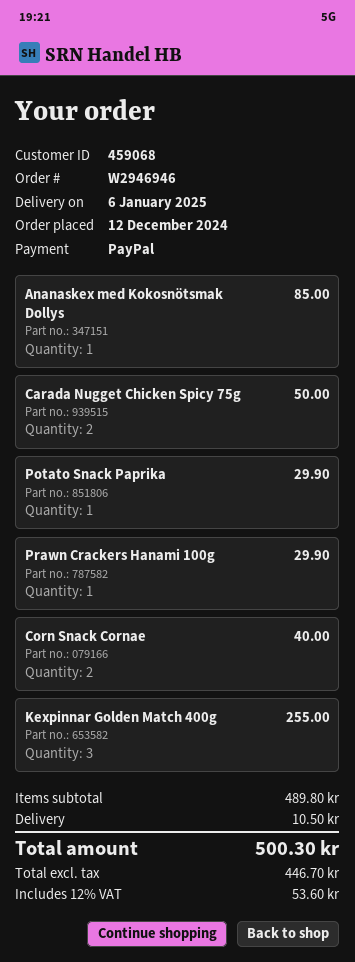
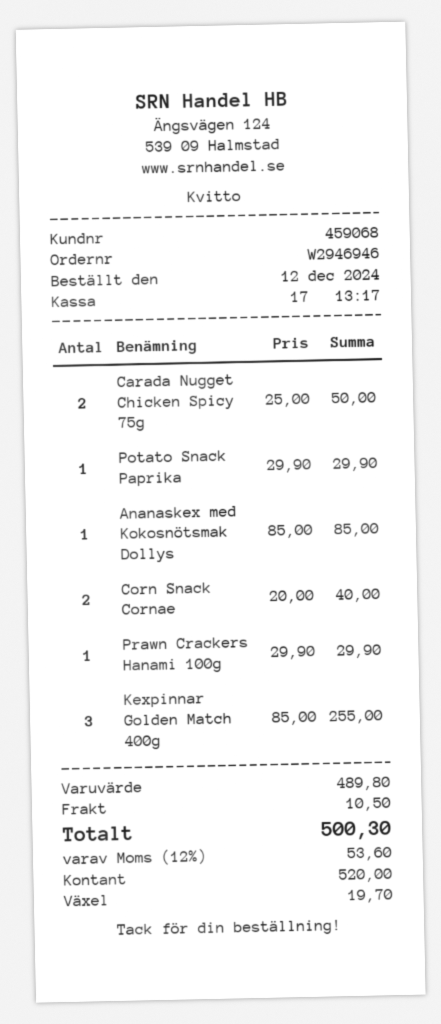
payment method: PayPal -> cash

